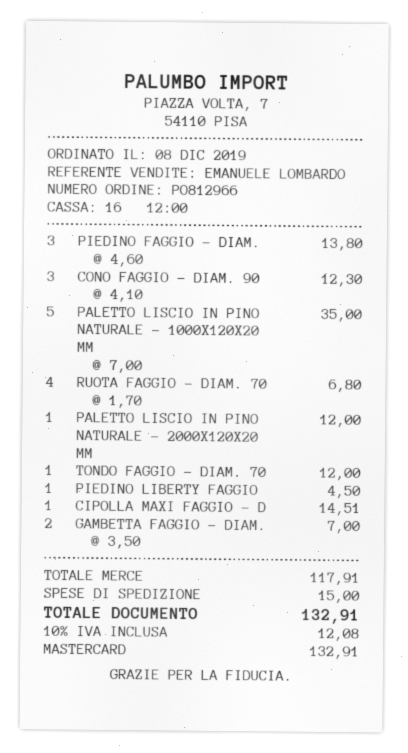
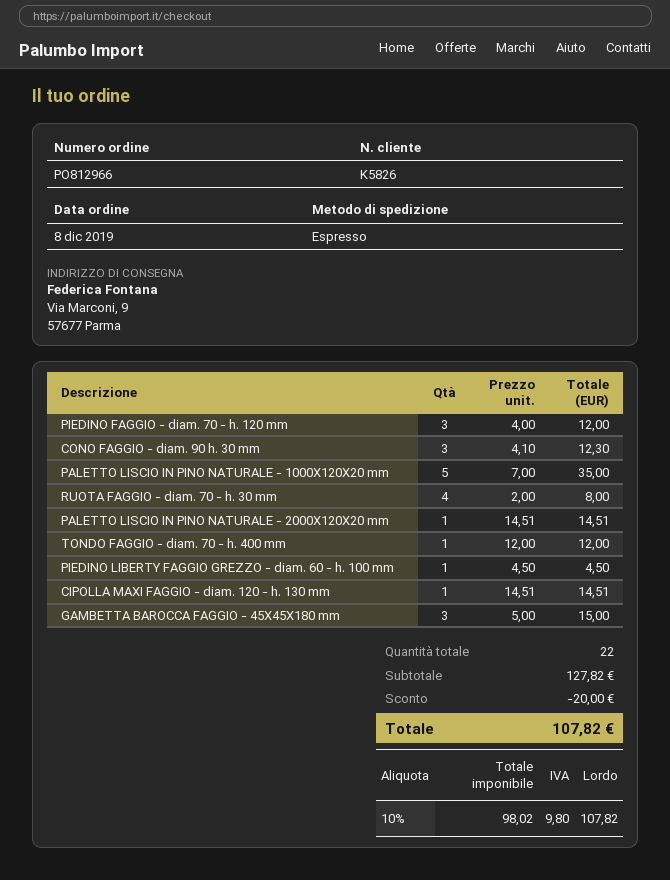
PIEDINO FAGGIO - DIAM.: 3 x 4.60 = 13.80 -> 3 x 4.00 = 12.00
RUOTA FAGGIO - DIAM. 70: 4 x 1.70 = 6.80 -> 4 x 2.00 = 8.00
PALETTO LISCIO IN PINO NATURALE - 2000X120X20 MM: 1 x 12.00 = 12.00 -> 1 x 14.51 = 14.51
GAMBETTA FAGGIO - DIAM.: 2 x 3.50 = 7.00 -> none
GAMBETTA BAROCCA FAGGIO - 45X45X180 mm: none -> 3 x 5.00 = 15.00
subtotal: 117.91 -> 127.82
discount: none -> 20.00
shipping: 15.00 -> none
tax: 10% = 12.08 -> 10% = 9.80
total: 132.91 -> 107.82

